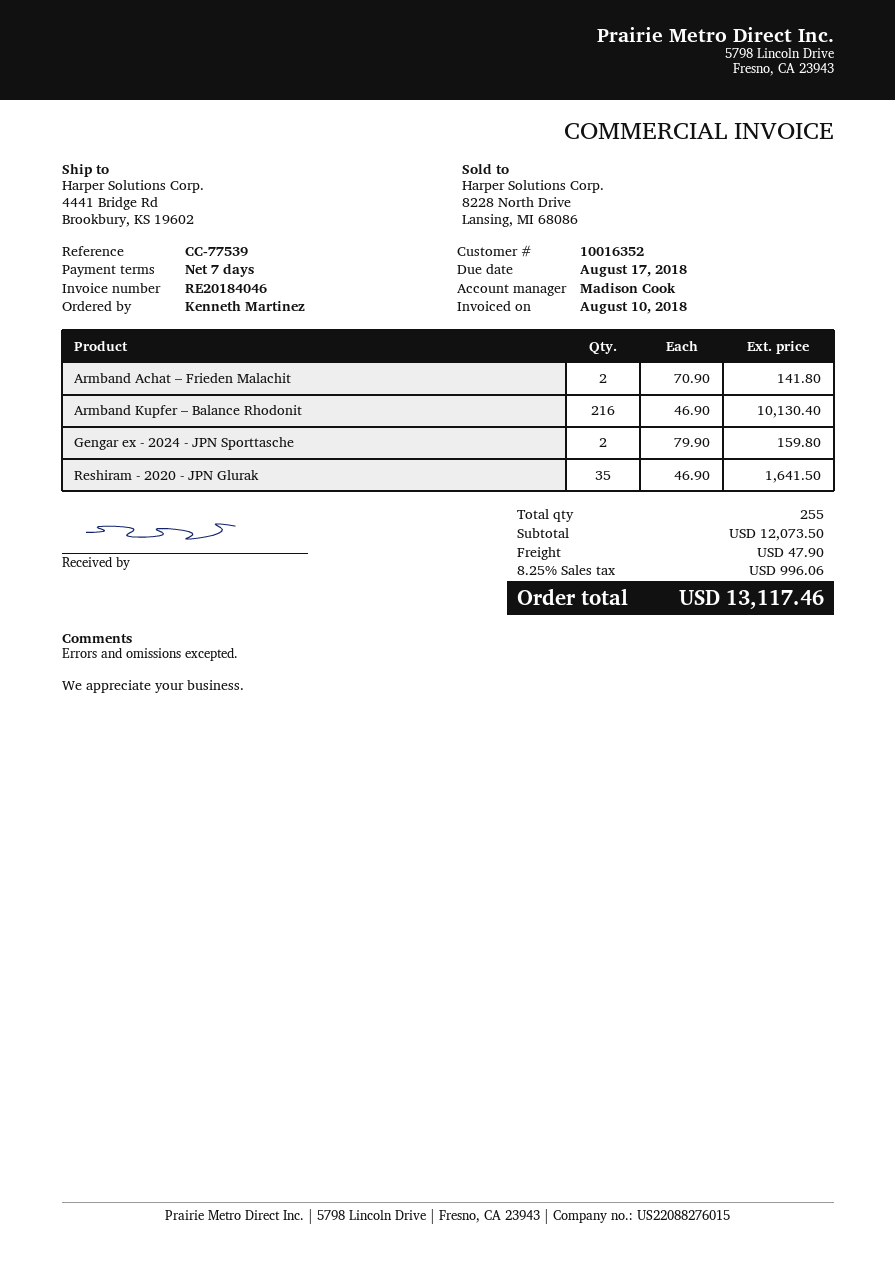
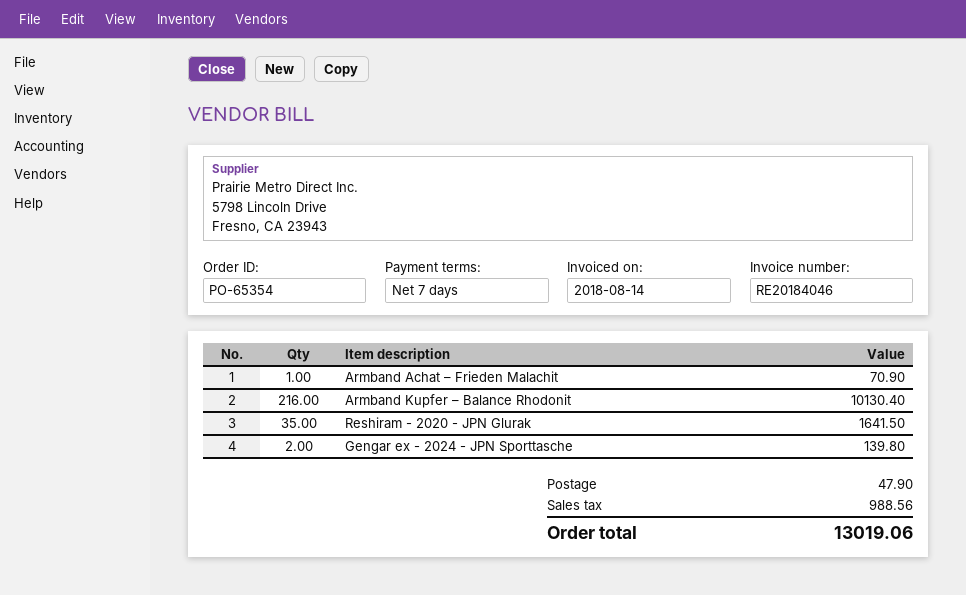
invoice date: 2018-08-10 -> 2018-08-14
Armband Achat – Frieden Malachit: 2 for 141.80 -> 1 for 70.90
Gengar ex - 2024 - JPN Sporttasche: 2 for 159.80 -> 2 for 139.80
tax: 996.06 -> 988.56
total: 13117.46 -> 13019.06

